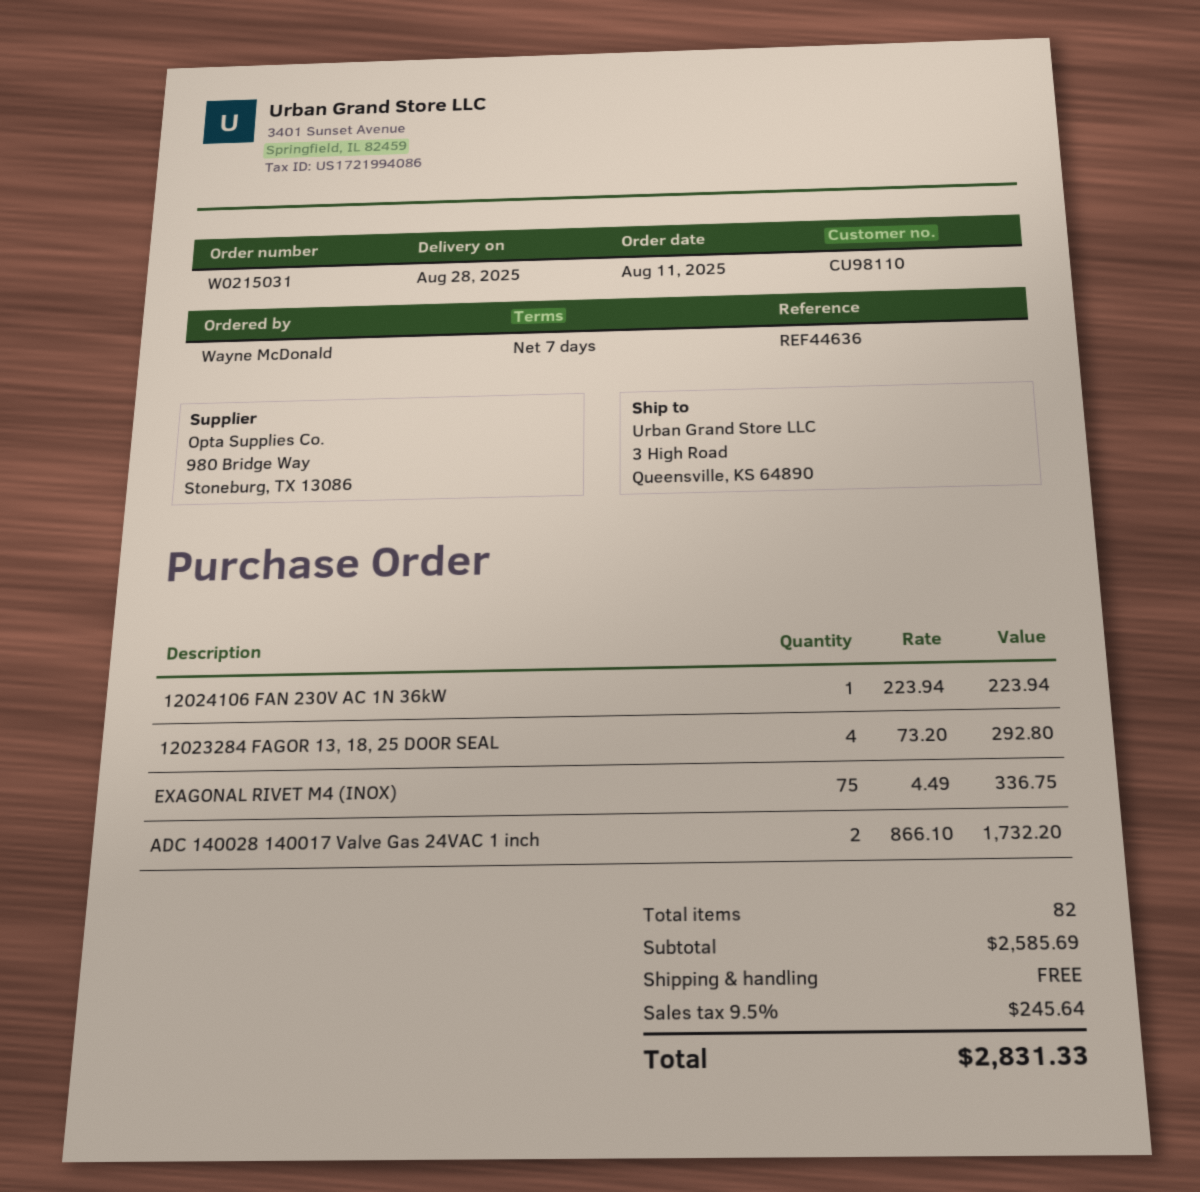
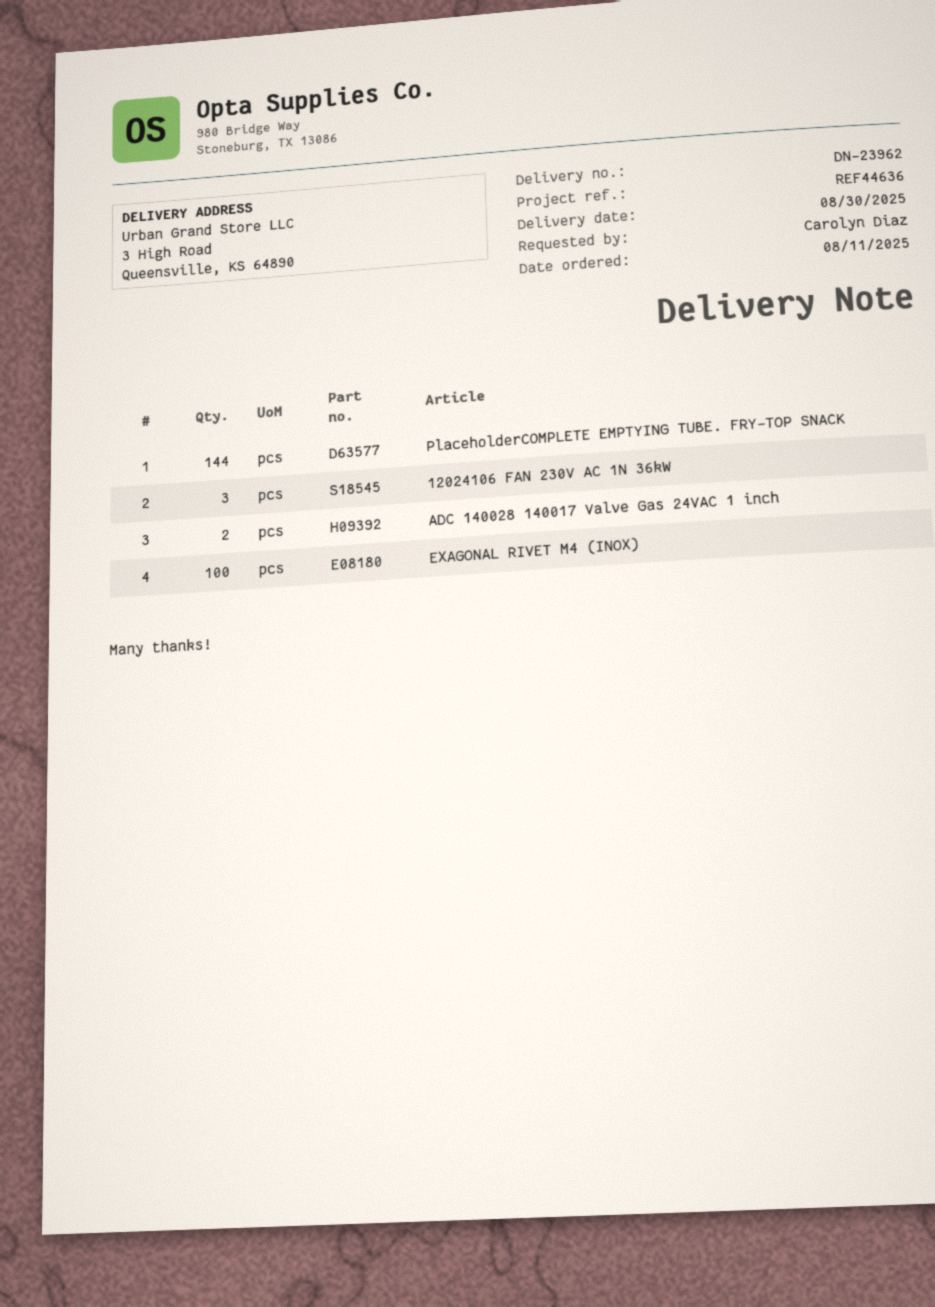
delivery date: 2025-08-28 -> 2025-08-30
ordered by: Wayne McDonald -> Carolyn Diaz
12024106 FAN 230V AC 1N 36kW: 1 -> 3
12023284 FAGOR 13, 18, 25 DOOR SEAL: 4 -> none
EXAGONAL RIVET M4 (INOX): 75 -> 100
PlaceholderCOMPLETE EMPTYING TUBE. FRY-TOP SNACK: none -> 144

